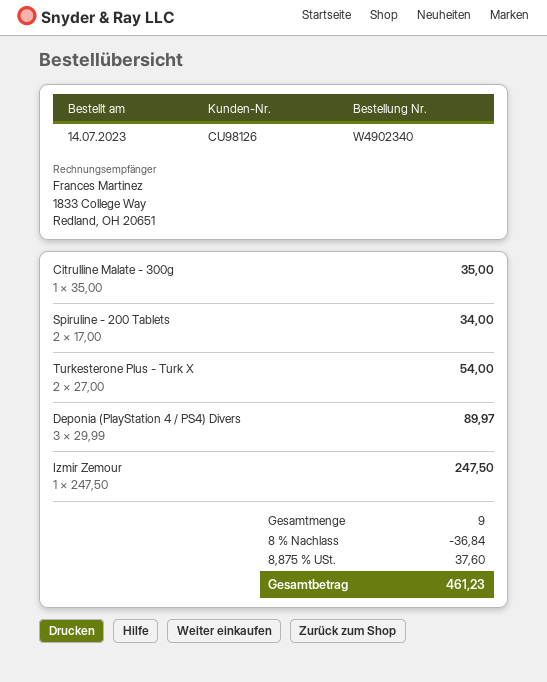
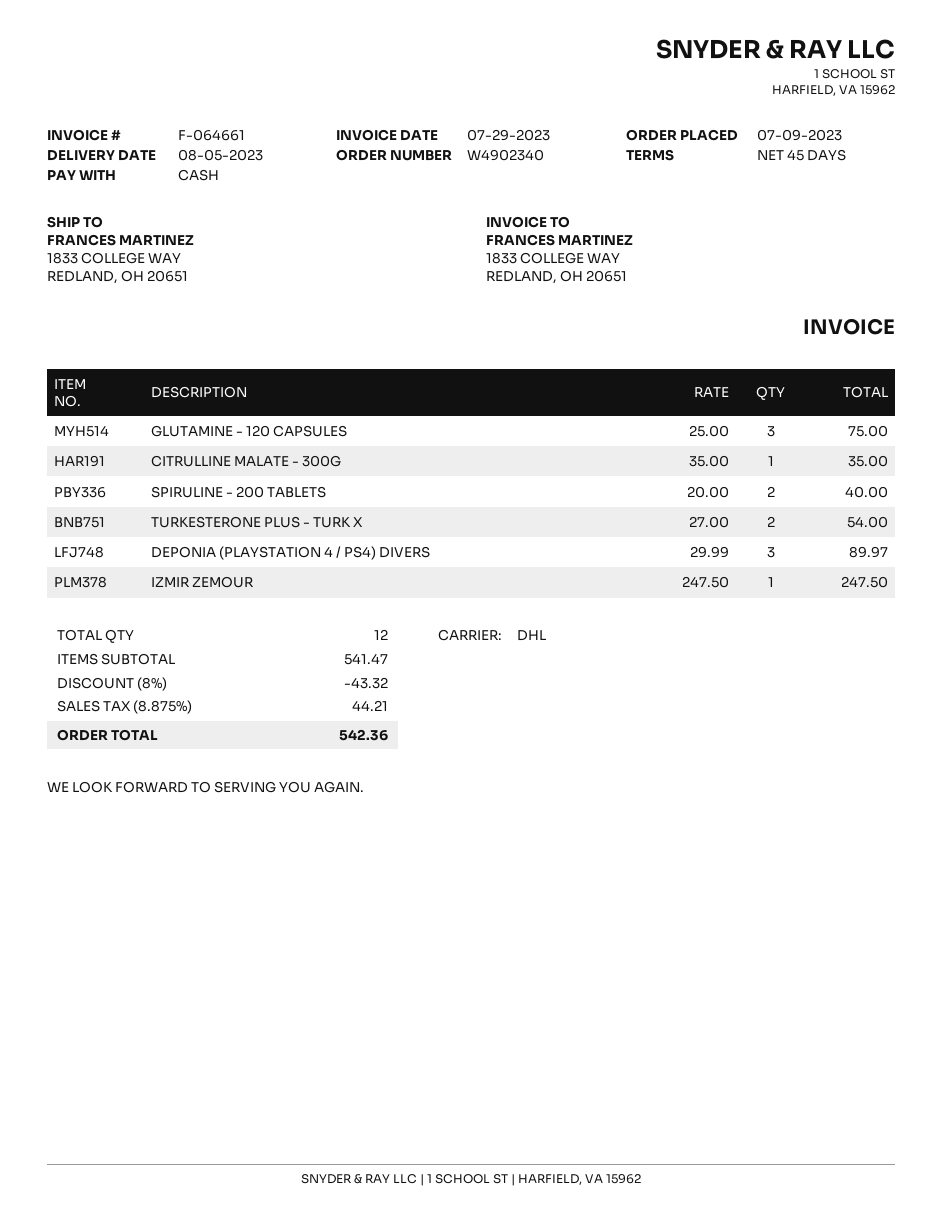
order date: 2023-07-14 -> 2023-07-09
Spiruline - 200 Tablets: 2 x 17.00 = 34.00 -> 2 x 20.00 = 40.00
GLUTAMINE - 120 CAPSULES: none -> 3 x 25.00 = 75.00
total quantity: 9 -> 12
discount: 8% = 36.84 -> 8% = 43.32
tax: 8.875% = 37.60 -> 8.875% = 44.21
total: 461.23 -> 542.36

